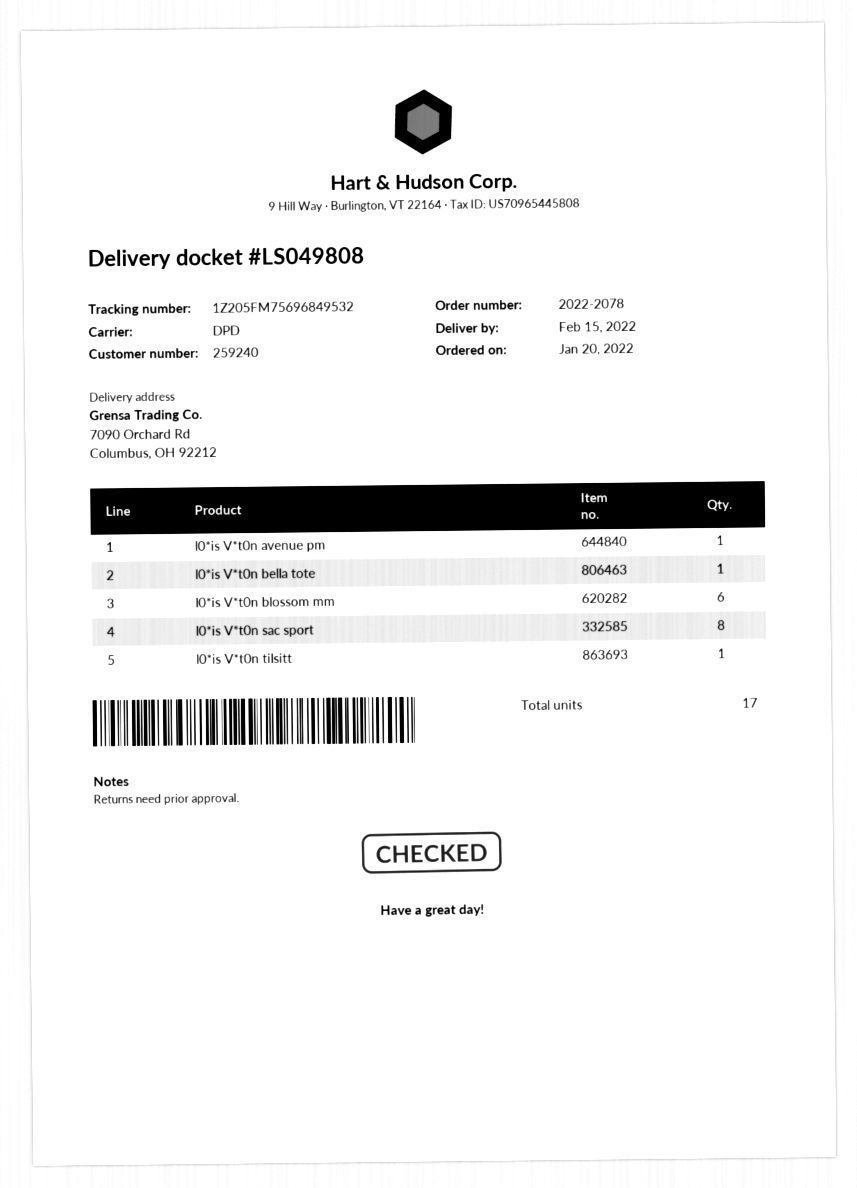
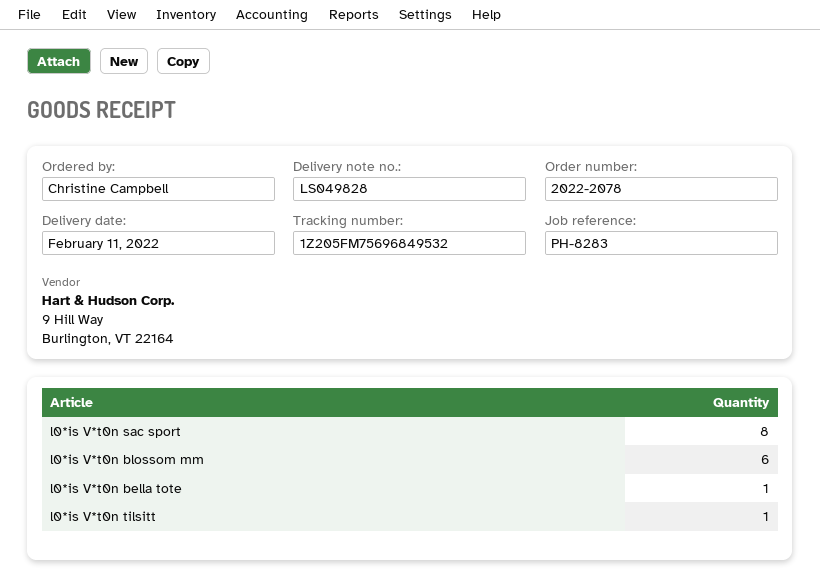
delivery note number: LS049808 -> LS049828
delivery date: 2022-02-15 -> 2022-02-11
l0*is V*t0n avenue pm: 1 -> none

